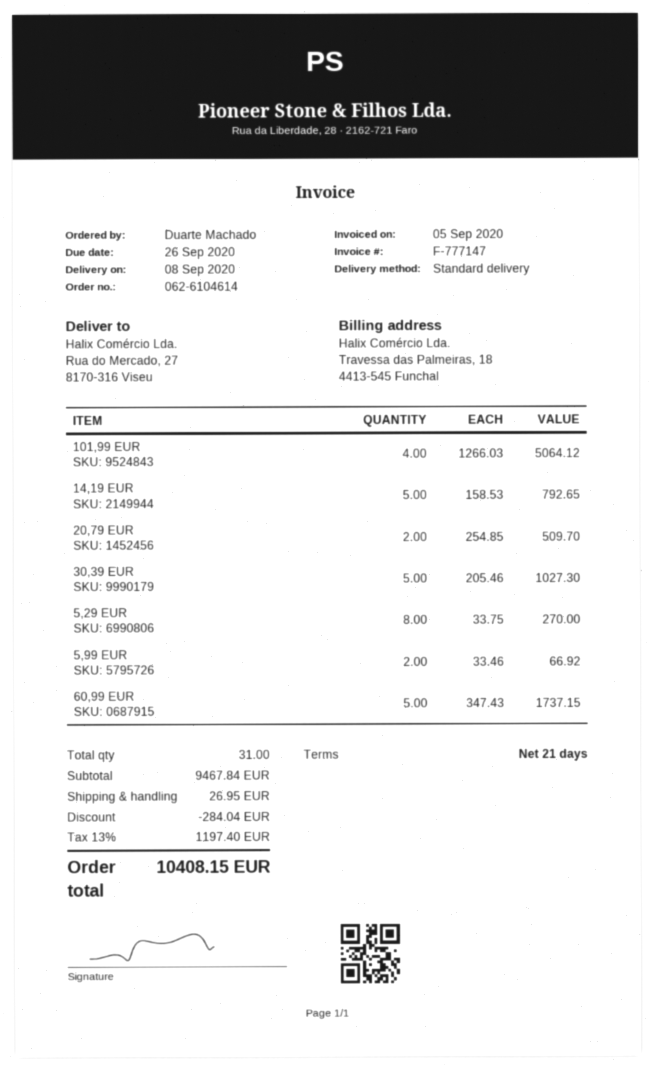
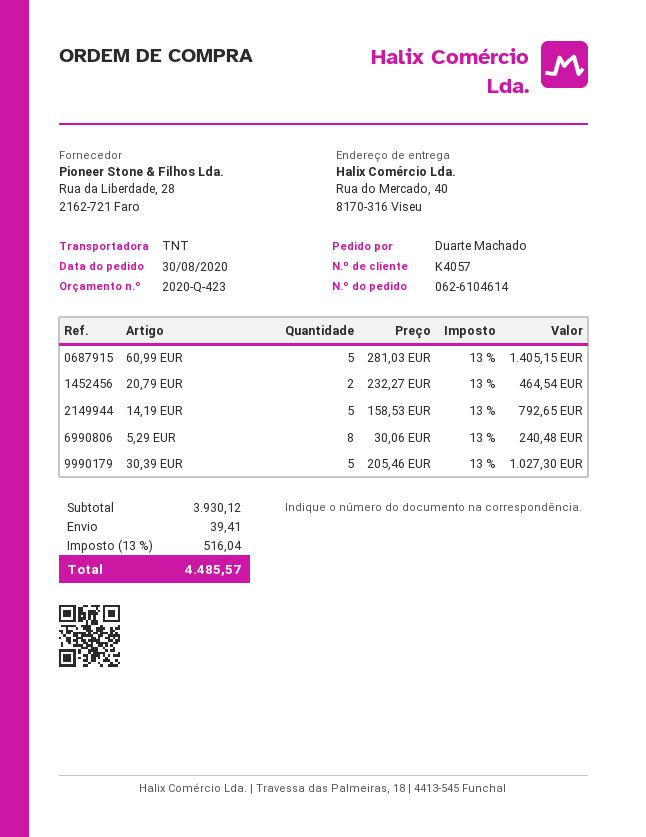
shipping method: standard -> TNT
ship to: Rua do Mercado, 27, 8170-316 Viseu -> Rua do Mercado, 40, 8170-316 Viseu
101,99 EUR: 4 x 1266.03 = 5064.12 -> none
20,79 EUR: 2 x 254.85 = 509.70 -> 2 x 232.27 = 464.54
5,29 EUR: 8 x 33.75 = 270.00 -> 8 x 30.06 = 240.48
5,99 EUR: 2 x 33.46 = 66.92 -> none
60,99 EUR: 5 x 347.43 = 1737.15 -> 5 x 281.03 = 1405.15
subtotal: 9467.84 -> 3930.12
discount: 284.04 -> none
shipping: 26.95 -> 39.41
tax: 13% = 1197.40 -> 13% = 516.04
total: 10408.15 -> 4485.57

